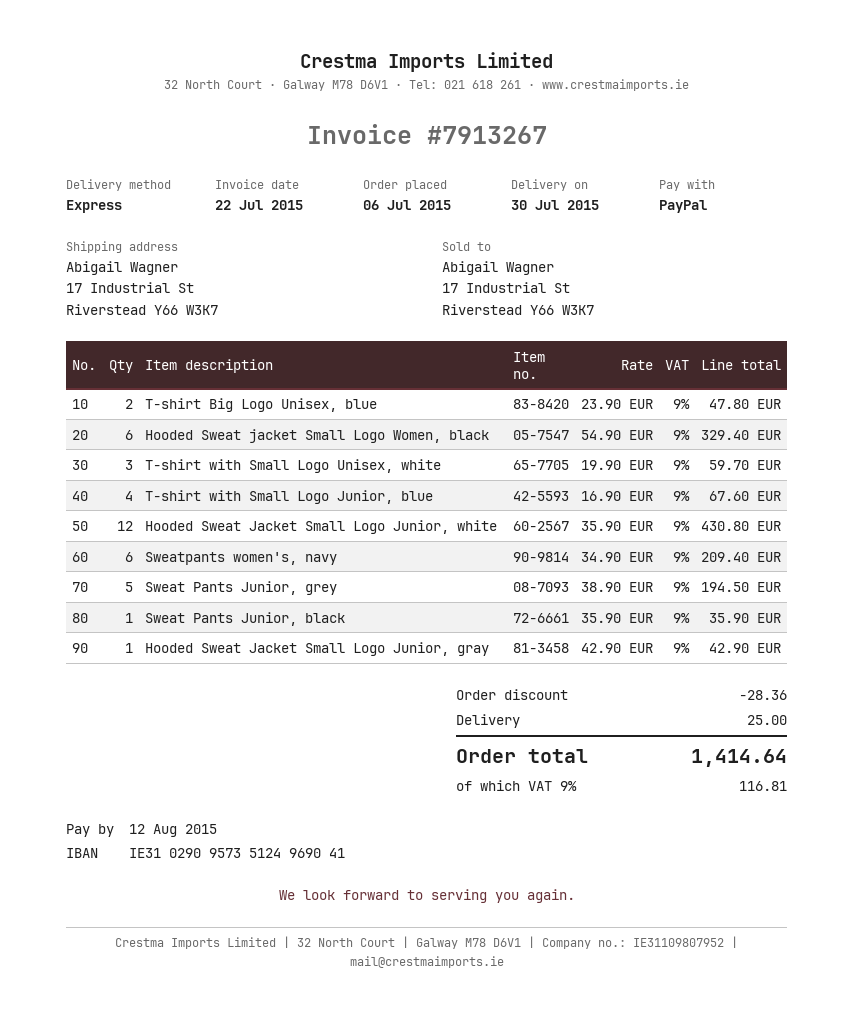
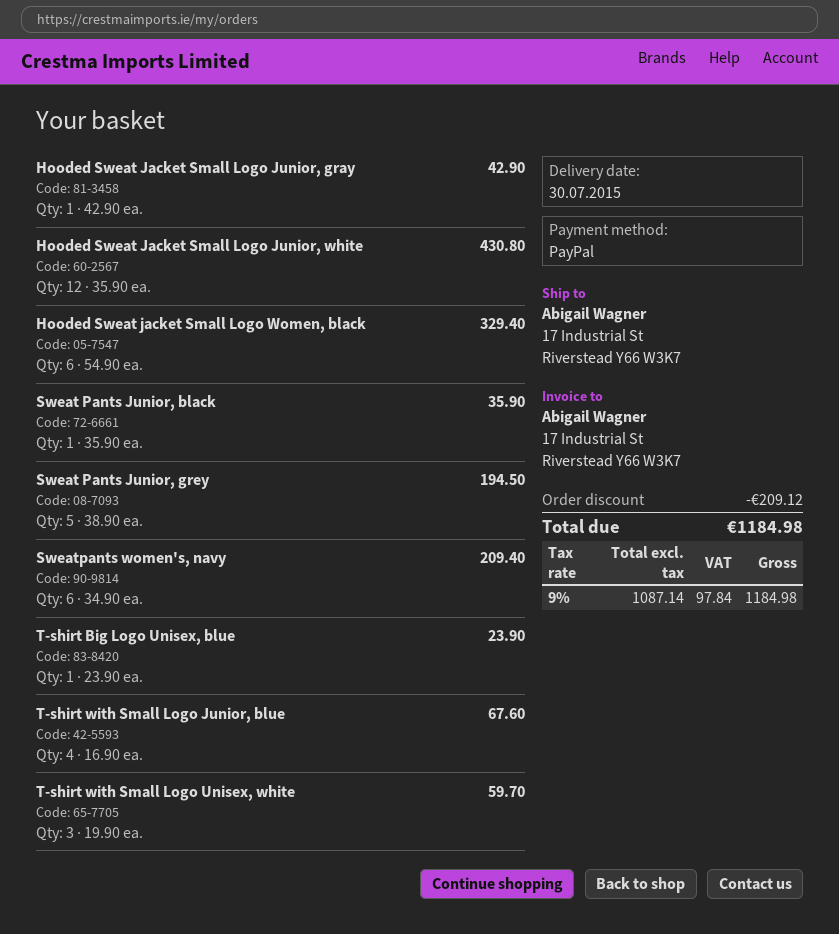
T-shirt Big Logo Unisex, blue: 2 x 23.90 = 47.80 -> 1 x 23.90 = 23.90
discount: 28.36 -> 209.12
shipping: 25.00 -> none
tax: 9% = 116.81 -> 9% = 97.84
total: 1414.64 -> 1184.98

